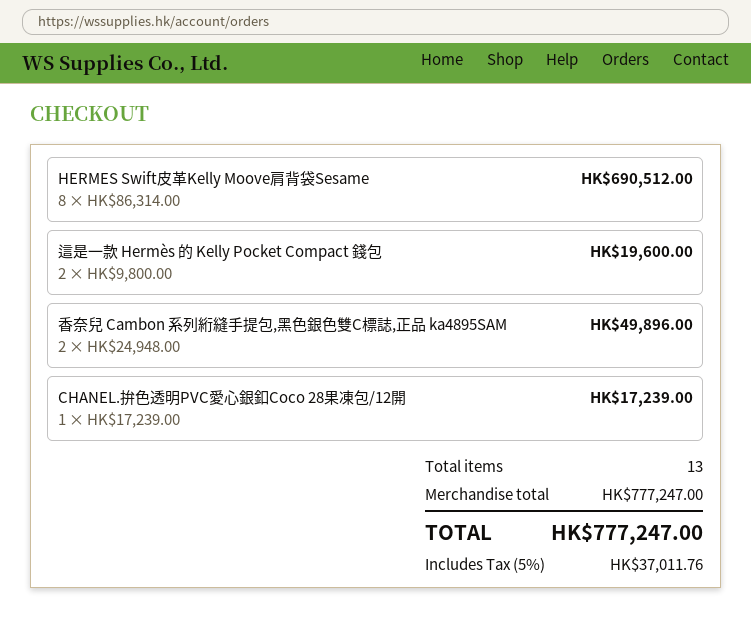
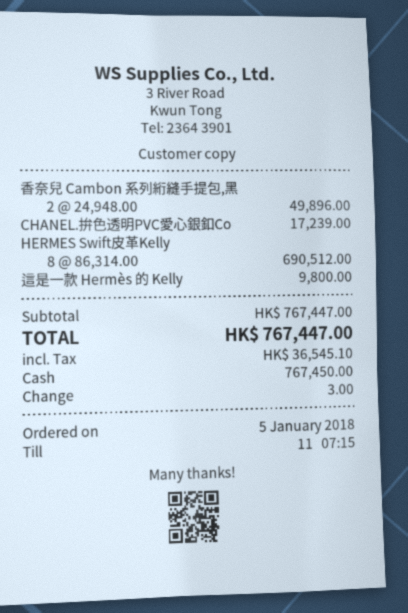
這是一款 Hermès 的 Kelly Pocket Compact 錢包: 2 x 9800.00 = 19600.00 -> 1 x 9800.00 = 9800.00
subtotal: 777247.00 -> 767447.00
tax: 37011.76 -> 36545.10
total: 777247.00 -> 767447.00

